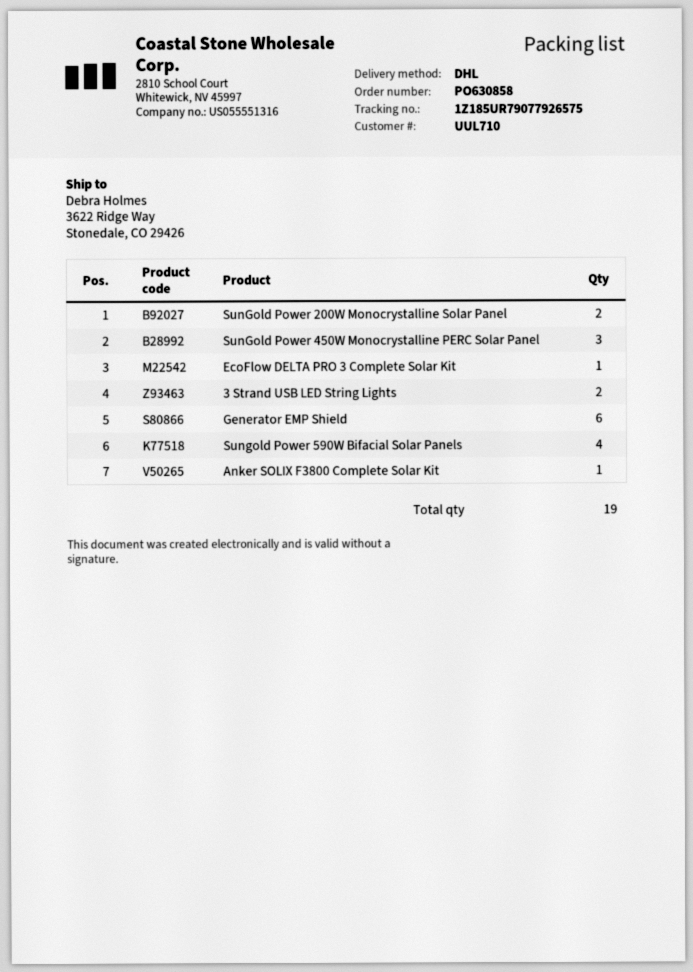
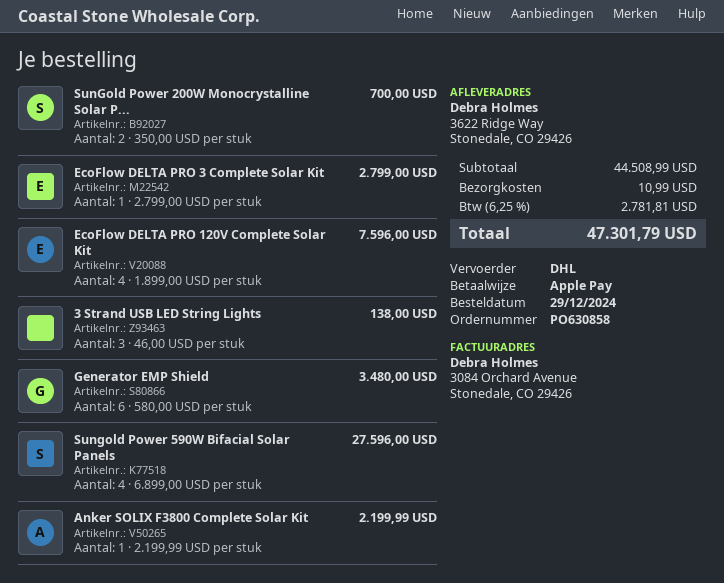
SunGold Power 450W Monocrystalline PERC Solar Panel: 3 -> none
3 Strand USB LED String Lights: 2 -> 3
EcoFlow DELTA PRO 120V Complete Solar Kit: none -> 4

